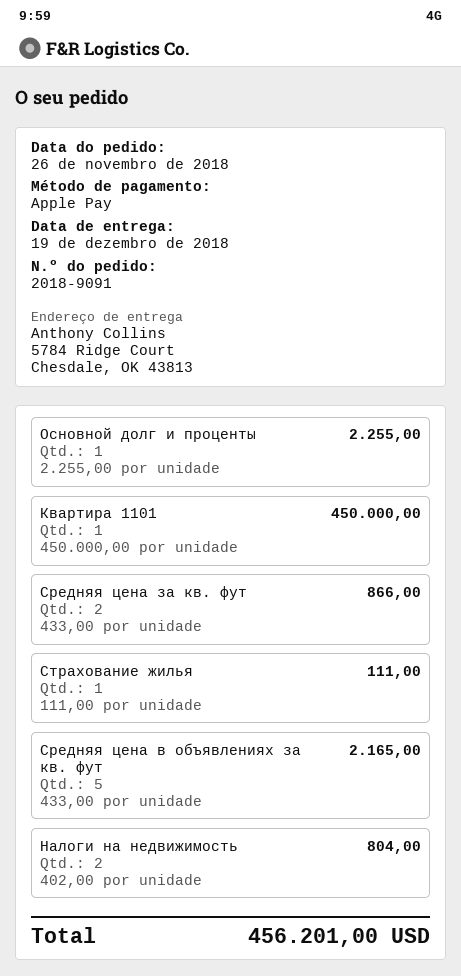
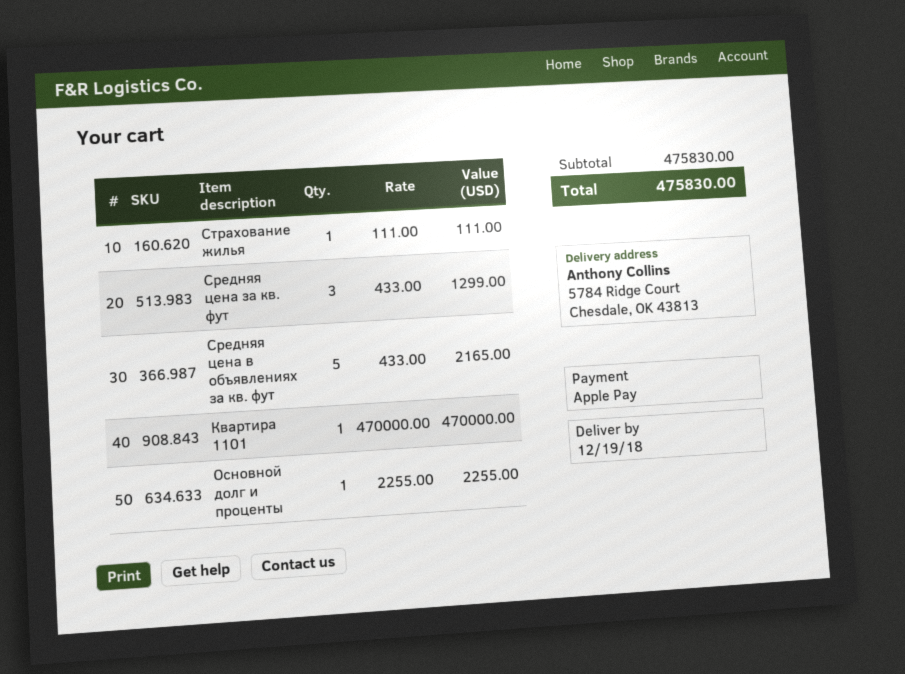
Квартира 1101: 1 x 450000.00 = 450000.00 -> 1 x 470000.00 = 470000.00
Средняя цена за кв. фут: 2 x 433.00 = 866.00 -> 3 x 433.00 = 1299.00
Налоги на недвижимость: 2 x 402.00 = 804.00 -> none
total: 456201.00 -> 475830.00

